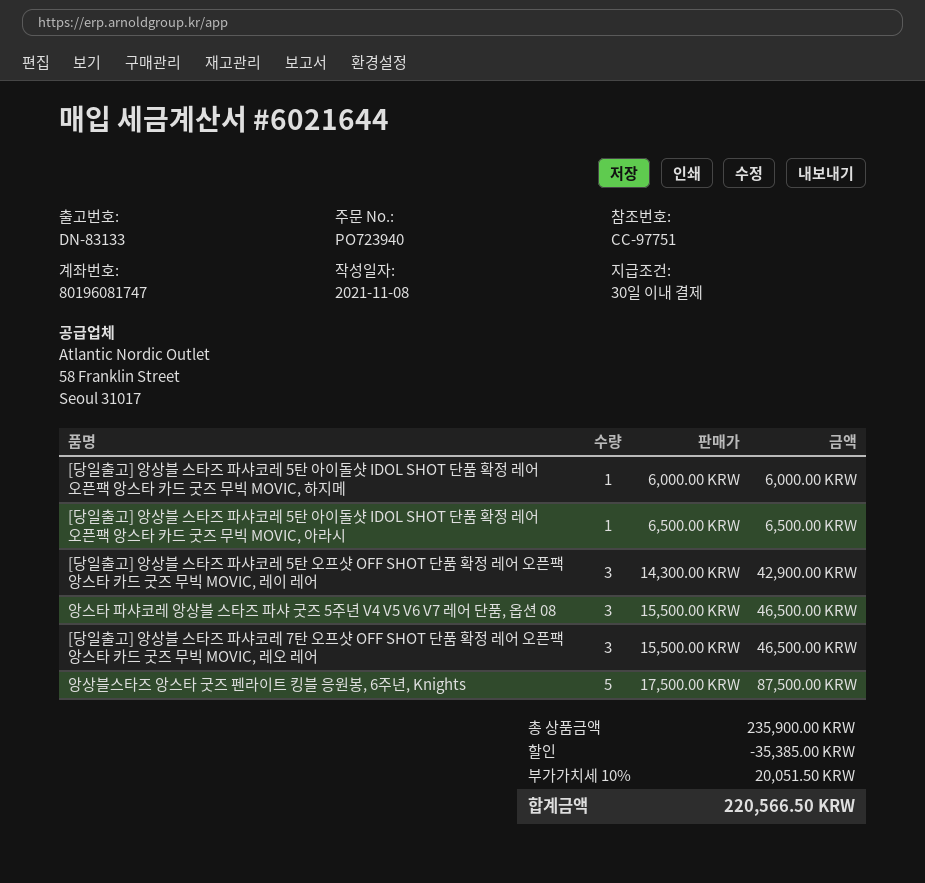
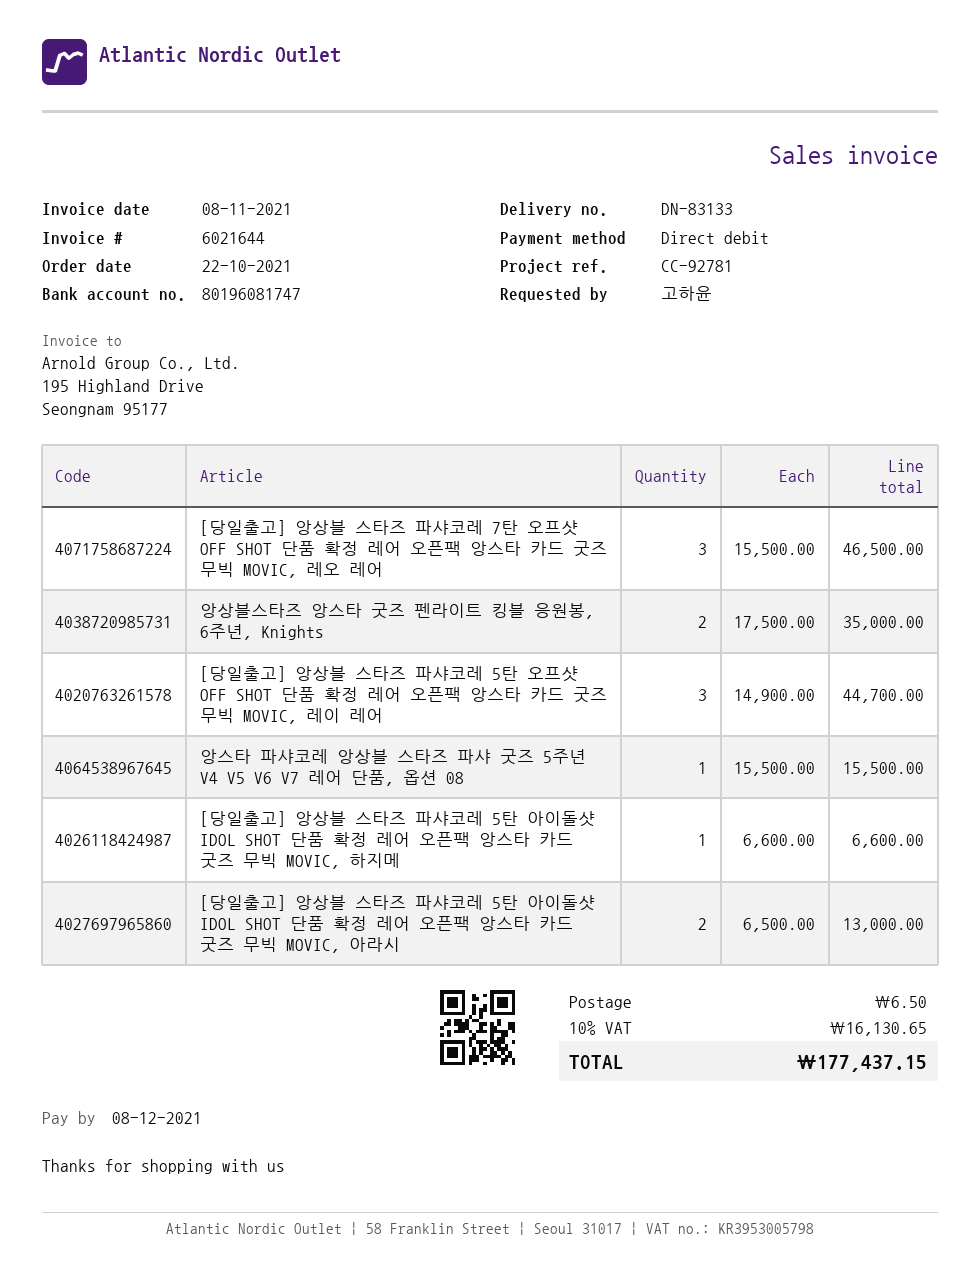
reference: CC-97751 -> CC-92781
[당일출고] 앙상블 스타즈 파샤코레 5탄 아이돌샷 IDOL SHOT 단품 확정 레어 오픈팩 앙스타 카드 굿즈 무빅 MOVIC, 하지메: 1 x 6000.00 = 6000.00 -> 1 x 6600.00 = 6600.00
[당일출고] 앙상블 스타즈 파샤코레 5탄 아이돌샷 IDOL SHOT 단품 확정 레어 오픈팩 앙스타 카드 굿즈 무빅 MOVIC, 아라시: 1 x 6500.00 = 6500.00 -> 2 x 6500.00 = 13000.00
[당일출고] 앙상블 스타즈 파샤코레 5탄 오프샷 OFF SHOT 단품 확정 레어 오픈팩 앙스타 카드 굿즈 무빅 MOVIC, 레이 레어: 3 x 14300.00 = 42900.00 -> 3 x 14900.00 = 44700.00
앙스타 파샤코레 앙상블 스타즈 파샤 굿즈 5주년 V4 V5 V6 V7 레어 단품, 옵션 08: 3 x 15500.00 = 46500.00 -> 1 x 15500.00 = 15500.00
앙상블스타즈 앙스타 굿즈 펜라이트 킹블 응원봉, 6주년, Knights: 5 x 17500.00 = 87500.00 -> 2 x 17500.00 = 35000.00
discount: 35385.00 -> none
shipping: none -> 6.50
tax: 10% = 20051.50 -> 10% = 16130.65
total: 220566.50 -> 177437.15

